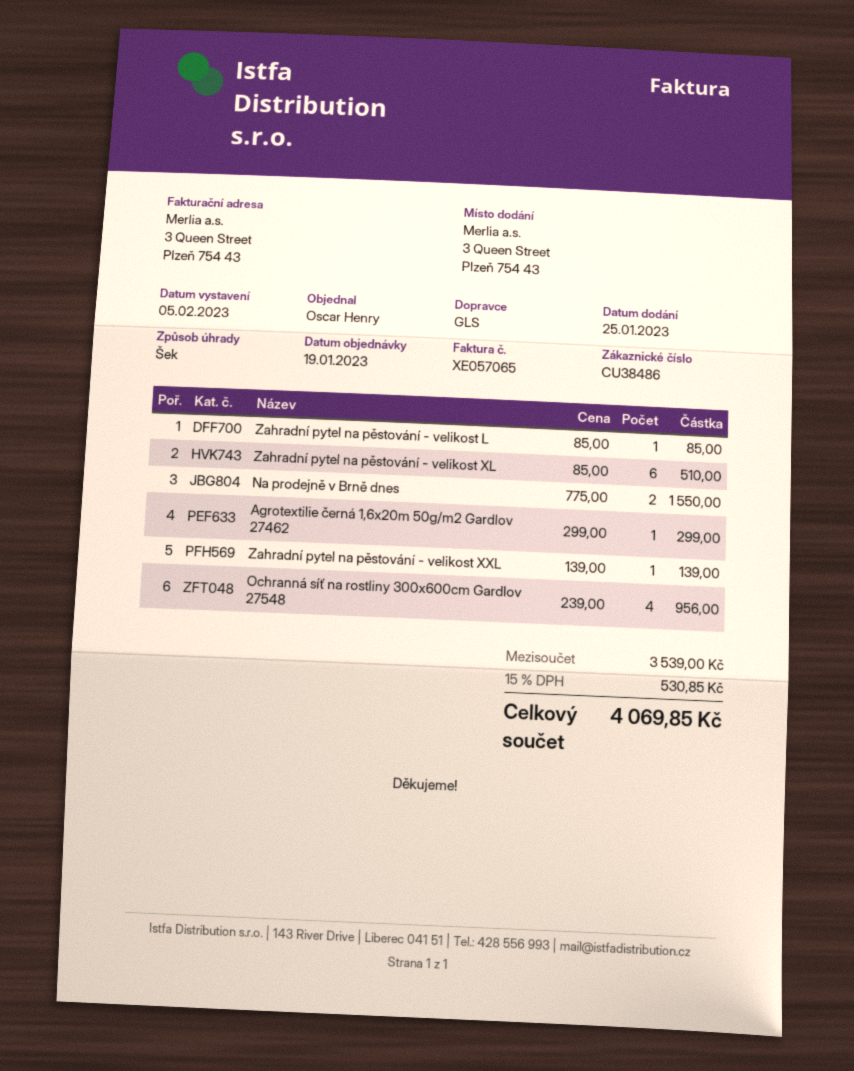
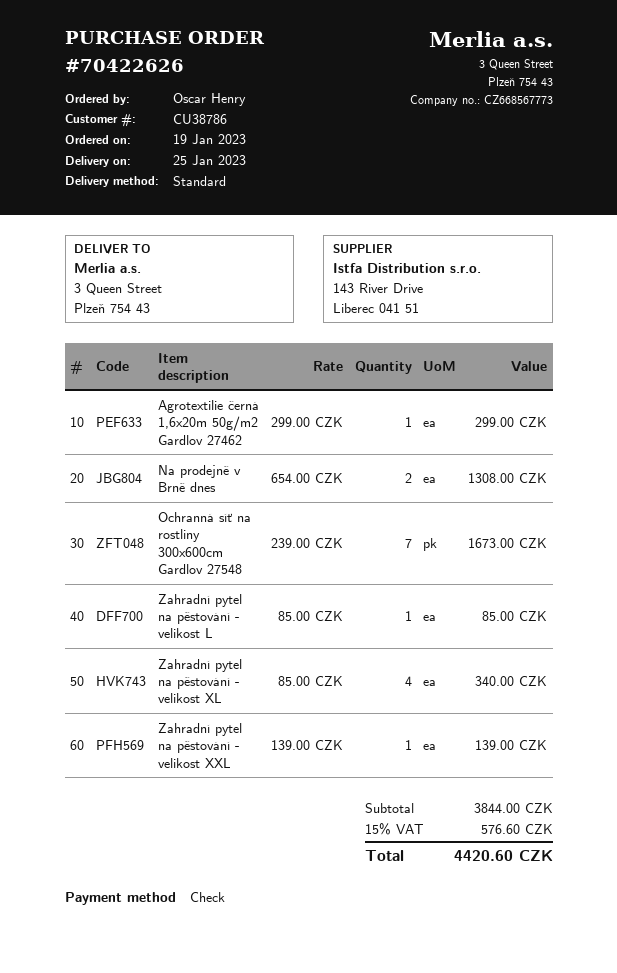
customer number: CU38486 -> CU38786
shipping method: GLS -> standard
Zahradní pytel na pěstování - velikost XL: 6 x 85.00 = 510.00 -> 4 x 85.00 = 340.00
Na prodejně v Brně dnes: 2 x 775.00 = 1550.00 -> 2 x 654.00 = 1308.00
Ochranná síť na rostliny 300x600cm Gardlov 27548: 4 x 239.00 = 956.00 -> 7 x 239.00 = 1673.00
subtotal: 3539.00 -> 3844.00
tax: 15% = 530.85 -> 15% = 576.60
total: 4069.85 -> 4420.60

